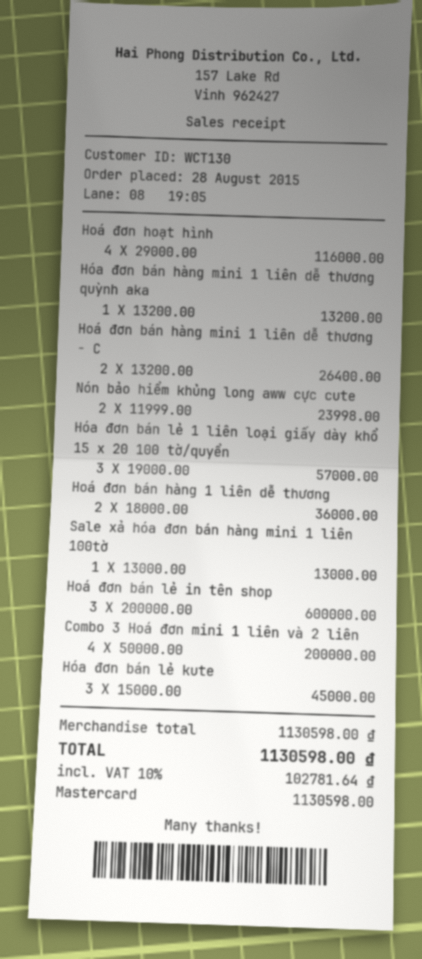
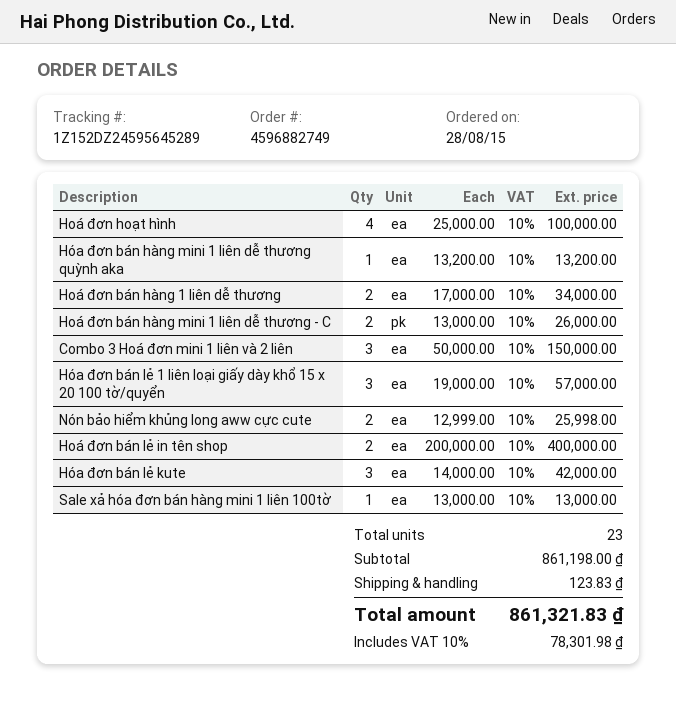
Hoá đơn hoạt hình: 4 x 29000.00 = 116000.00 -> 4 x 25000.00 = 100000.00
Hoá đơn bán hàng mini 1 liên dễ thương - C: 2 x 13200.00 = 26400.00 -> 2 x 13000.00 = 26000.00
Nón bảo hiểm khủng long aww cực cute: 2 x 11999.00 = 23998.00 -> 2 x 12999.00 = 25998.00
Hoá đơn bán hàng 1 liên dễ thương: 2 x 18000.00 = 36000.00 -> 2 x 17000.00 = 34000.00
Hoá đơn bán lẻ in tên shop: 3 x 200000.00 = 600000.00 -> 2 x 200000.00 = 400000.00
Combo 3 Hoá đơn mini 1 liên và 2 liên: 4 x 50000.00 = 200000.00 -> 3 x 50000.00 = 150000.00
Hóa đơn bán lẻ kute: 3 x 15000.00 = 45000.00 -> 3 x 14000.00 = 42000.00
subtotal: 1130598.00 -> 861198.00
shipping: none -> 123.83
tax: 10% = 102781.64 -> 10% = 78301.98
total: 1130598.00 -> 861321.83

